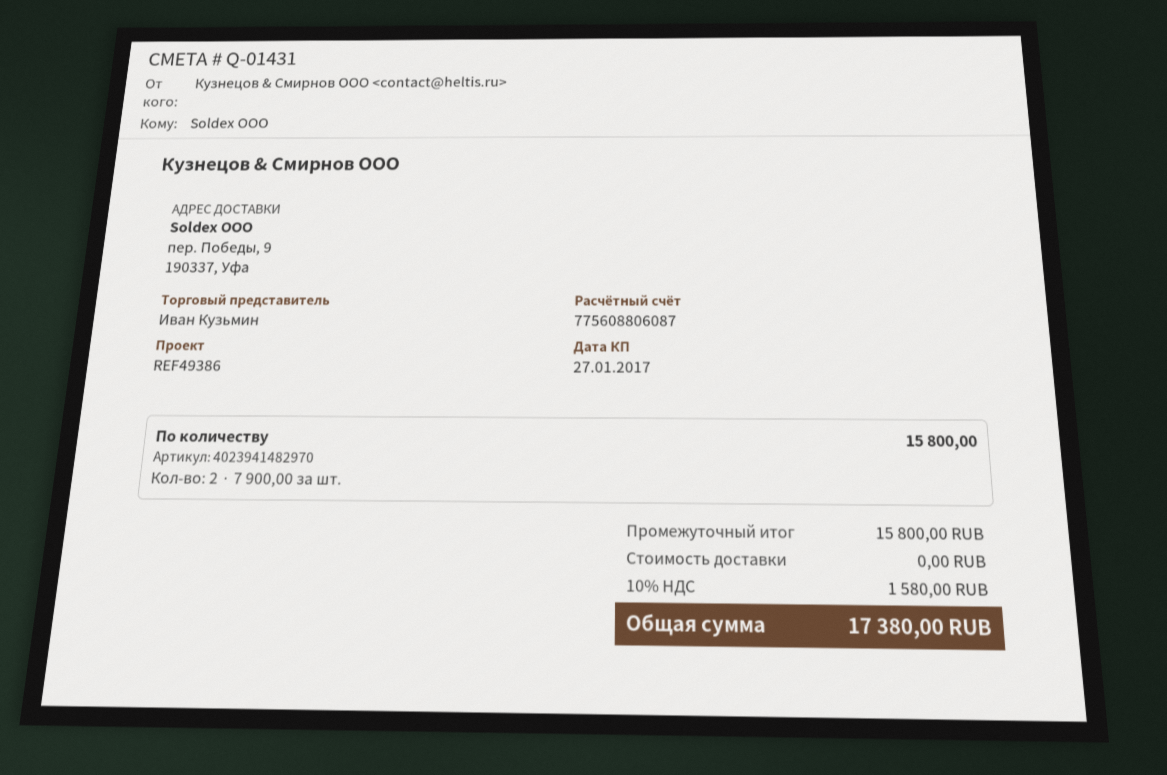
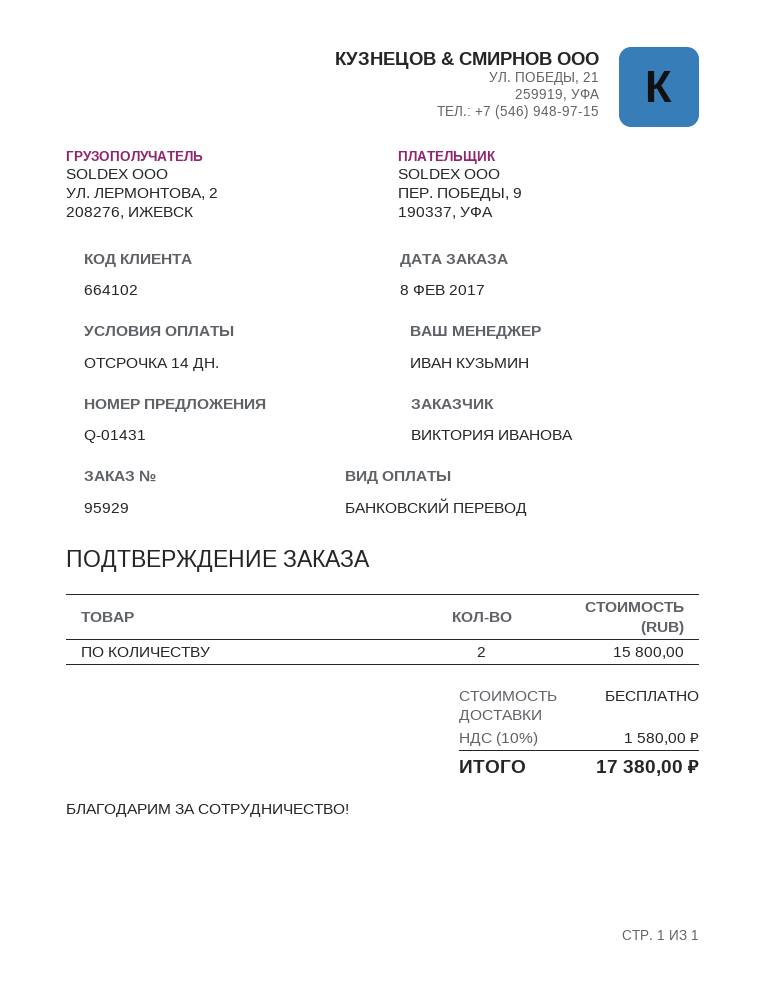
ship to: пер. Победы, 9, 190337, Уфа -> УЛ. ЛЕРМОНТОВА, 2, 208276, ИЖЕВСК

